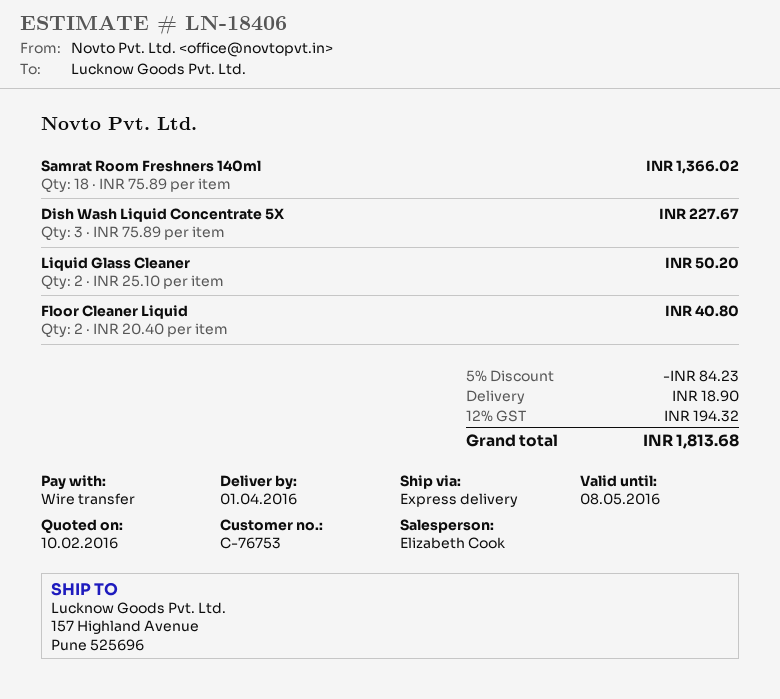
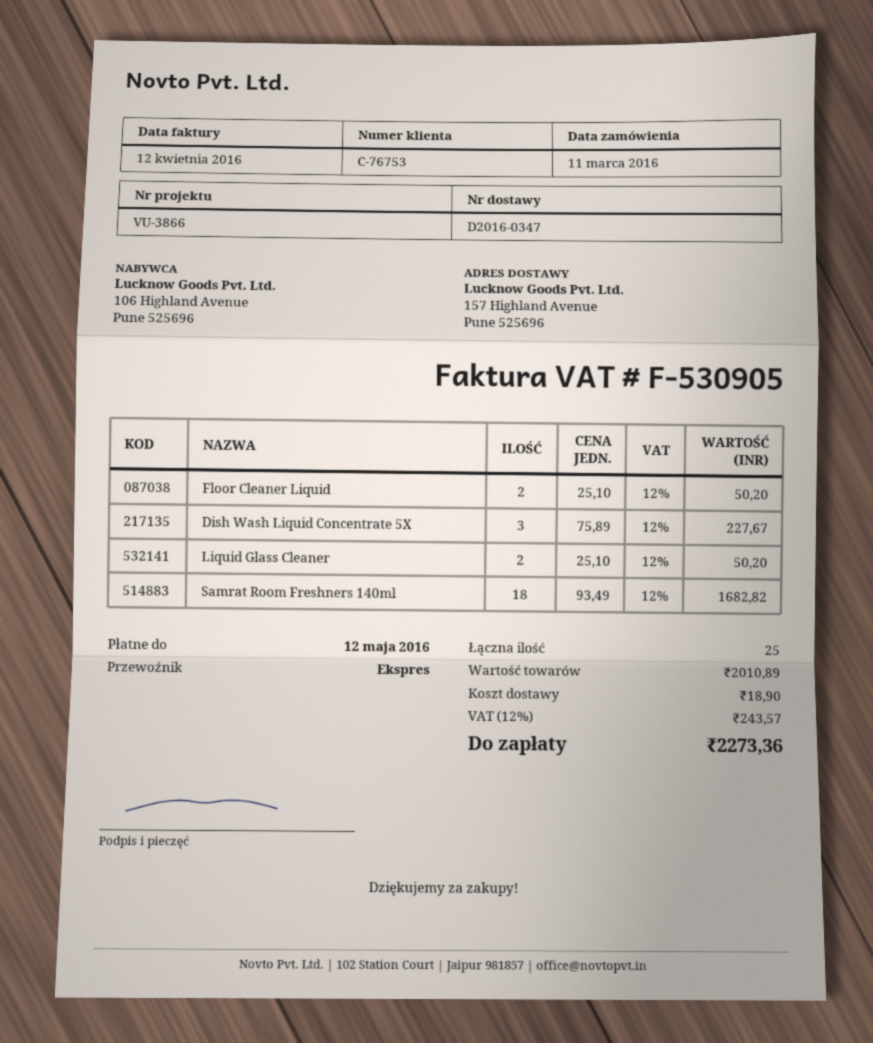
Samrat Room Freshners 140ml: 18 x 75.89 = 1366.02 -> 18 x 93.49 = 1682.82
Floor Cleaner Liquid: 2 x 20.40 = 40.80 -> 2 x 25.10 = 50.20
discount: 5% = 84.23 -> none
tax: 12% = 194.32 -> 12% = 243.57
total: 1813.68 -> 2273.36

